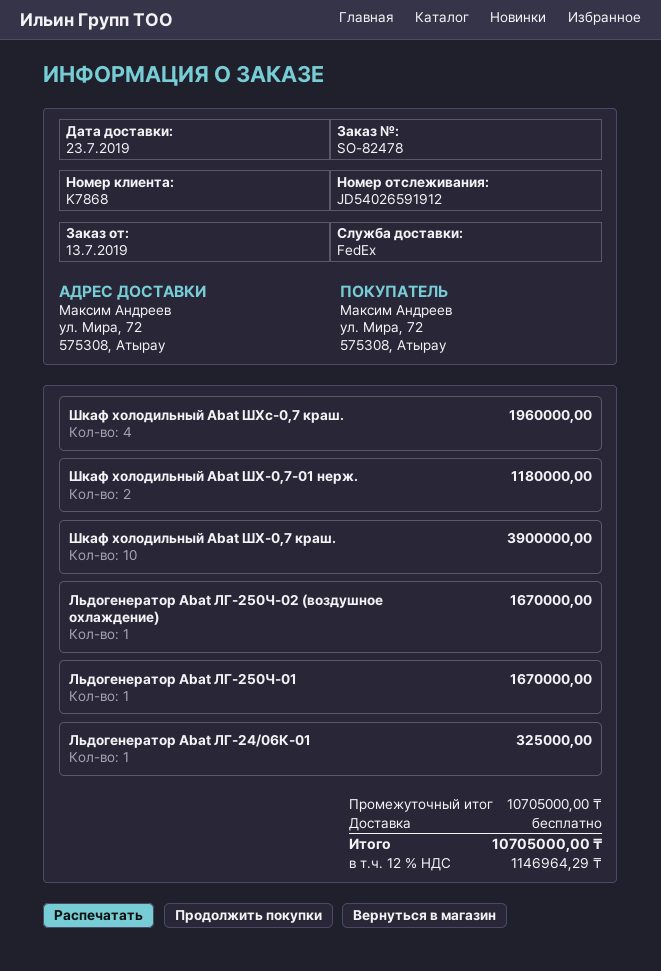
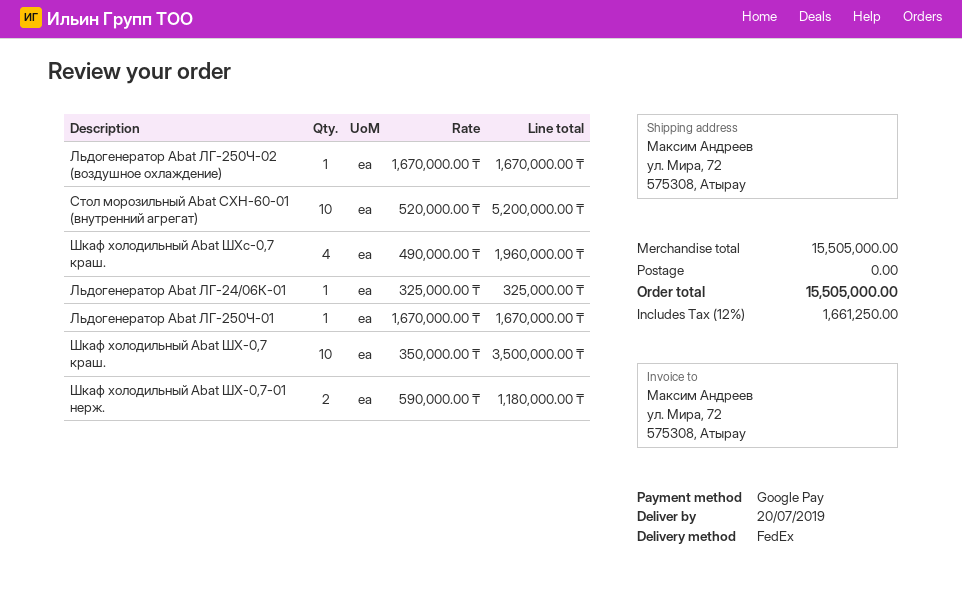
delivery date: 2019-07-23 -> 2019-07-20
Шкаф холодильный Abat ШХ-0,7 краш.: 10 for 3900000.00 -> 10 for 3500000.00
Стол морозильный Abat СХН-60-01 (внутренний агрегат): none -> 10 for 5200000.00
subtotal: 10705000.00 -> 15505000.00
tax: 12% = 1146964.29 -> 12% = 1661250.00
total: 10705000.00 -> 15505000.00

